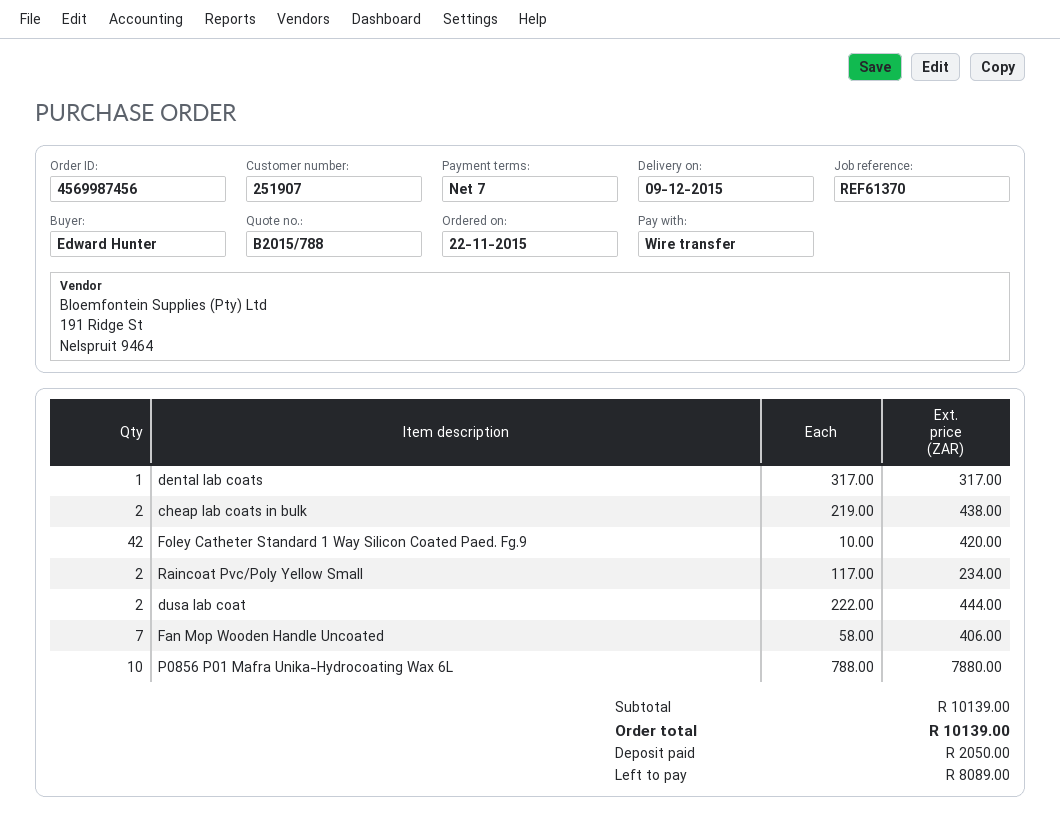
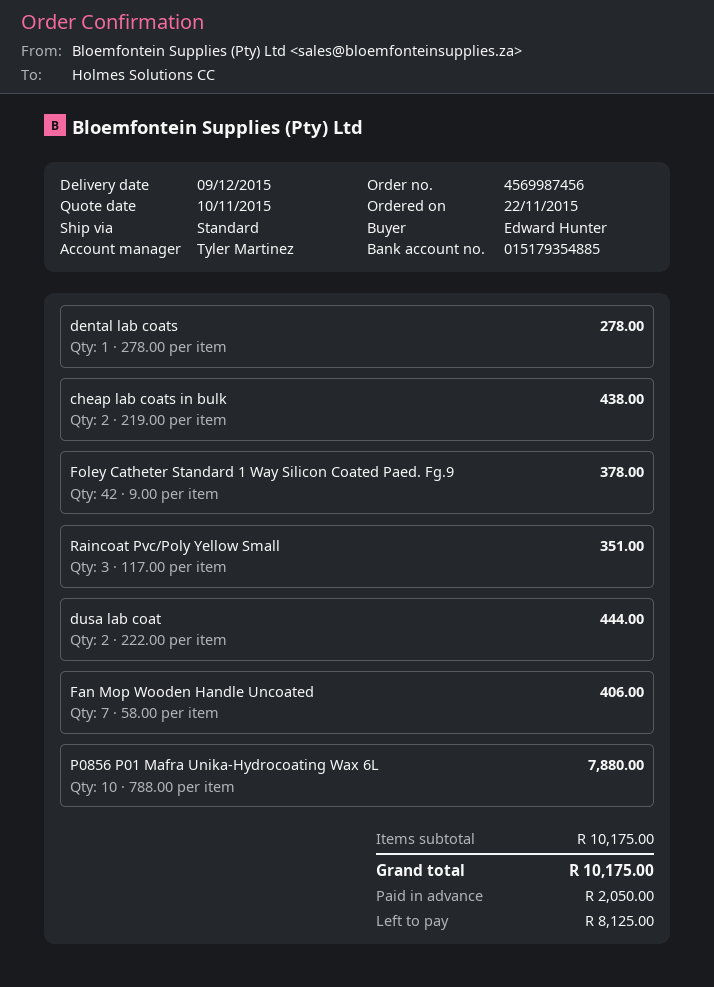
dental lab coats: 1 x 317.00 = 317.00 -> 1 x 278.00 = 278.00
Foley Catheter Standard 1 Way Silicon Coated Paed. Fg.9: 42 x 10.00 = 420.00 -> 42 x 9.00 = 378.00
Raincoat Pvc/Poly Yellow Small: 2 x 117.00 = 234.00 -> 3 x 117.00 = 351.00
subtotal: 10139.00 -> 10175.00
total: 10139.00 -> 10175.00
balance: 8089.00 -> 8125.00

